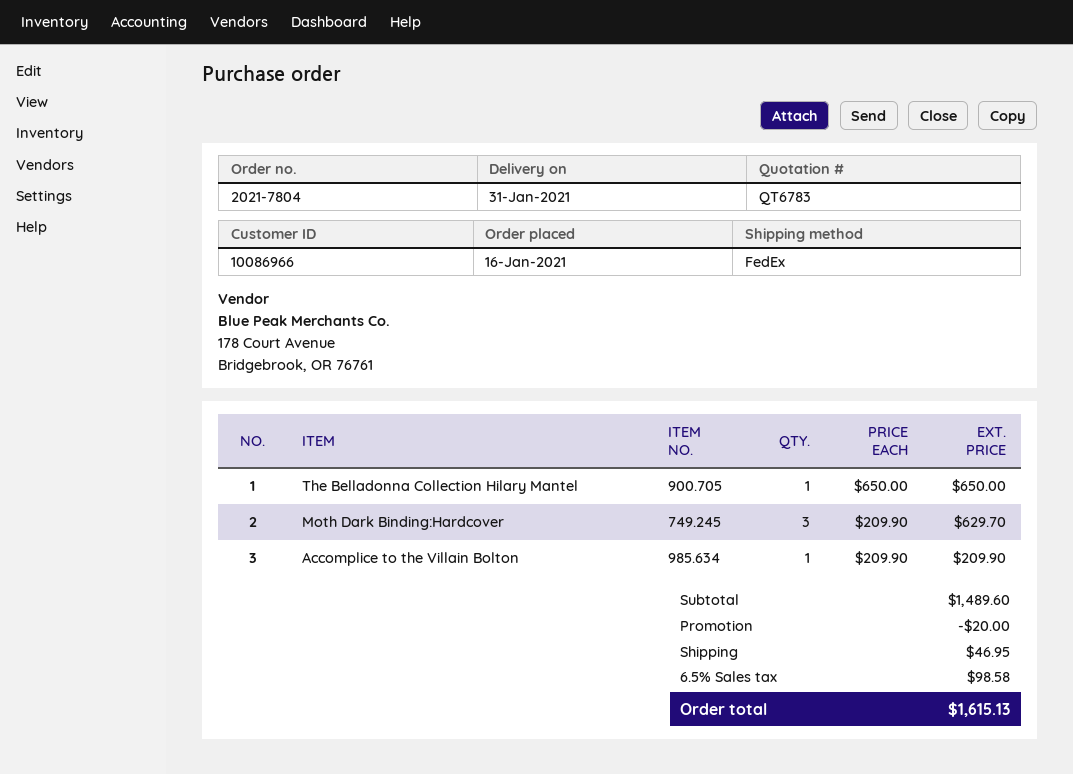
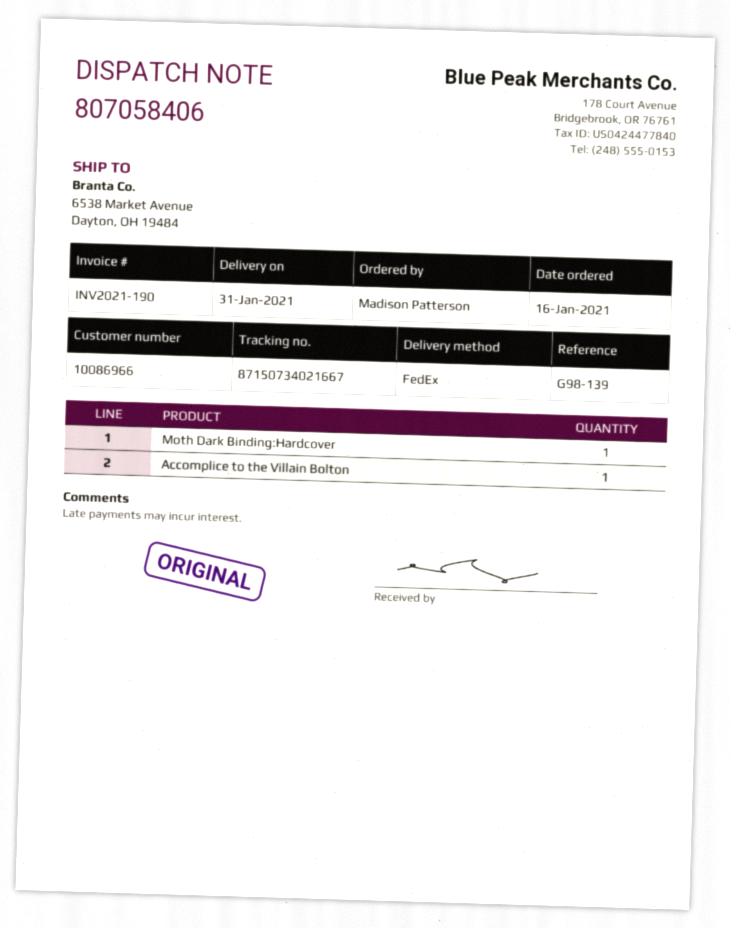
The Belladonna Collection Hilary Mantel: 1 -> none
Moth Dark Binding:Hardcover: 3 -> 1

